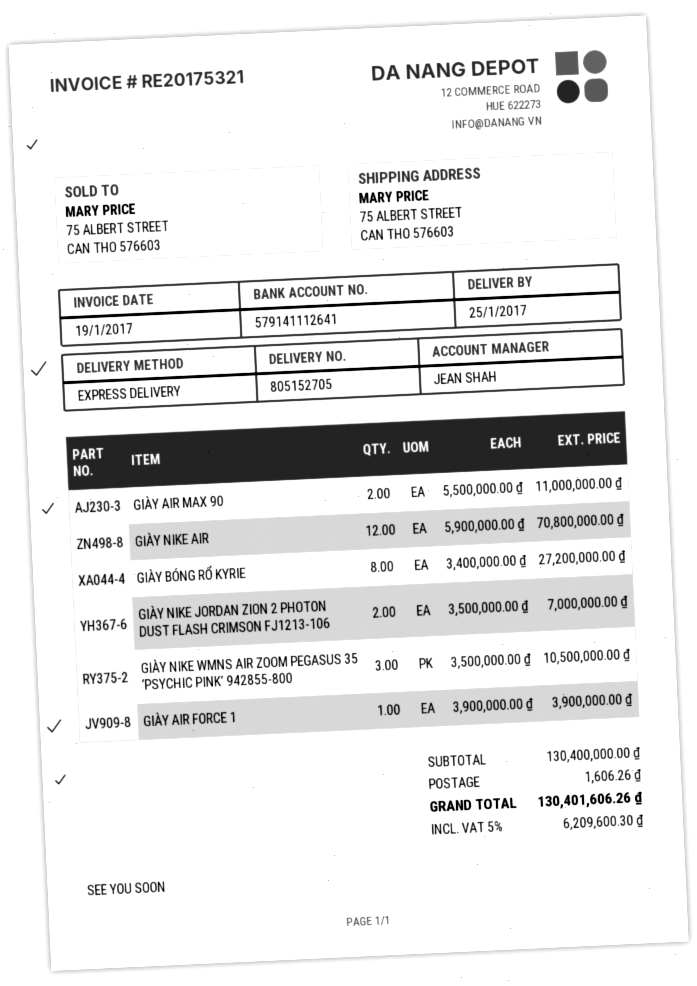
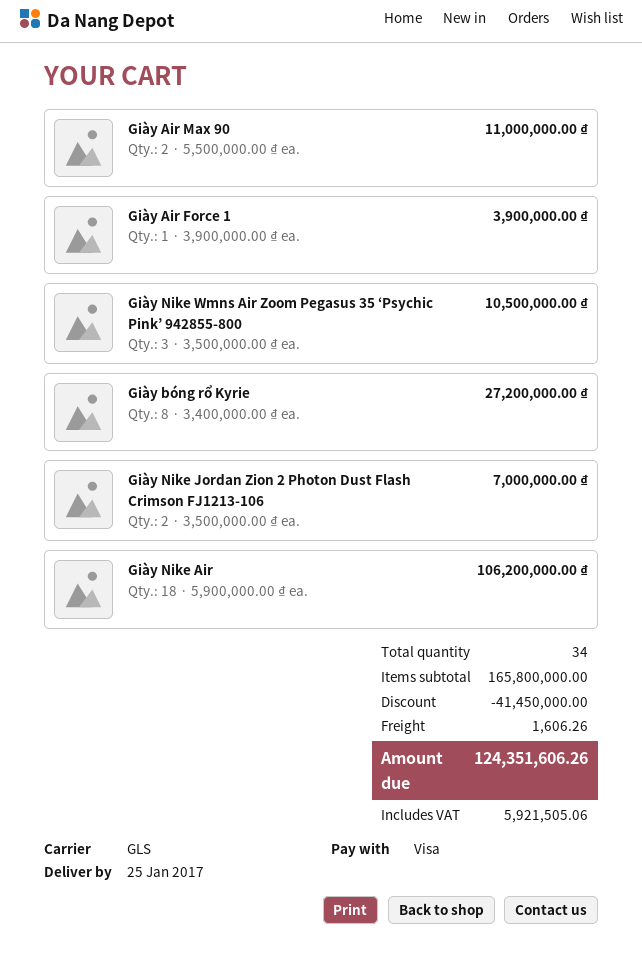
shipping method: express -> GLS
GIÀY NIKE AIR: 12 x 5900000.00 = 70800000.00 -> 18 x 5900000.00 = 106200000.00
subtotal: 130400000.00 -> 165800000.00
discount: none -> 41450000.00
tax: 6209600.30 -> 5921505.06
total: 130401606.26 -> 124351606.26

